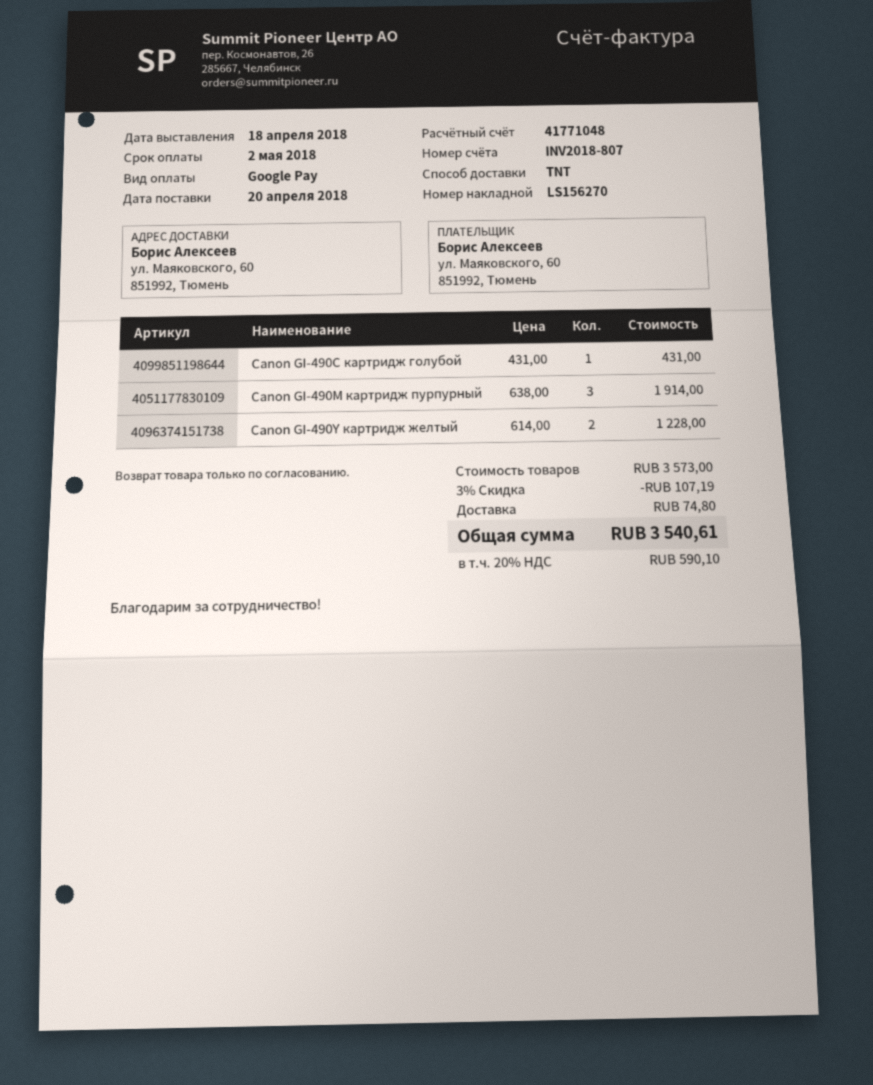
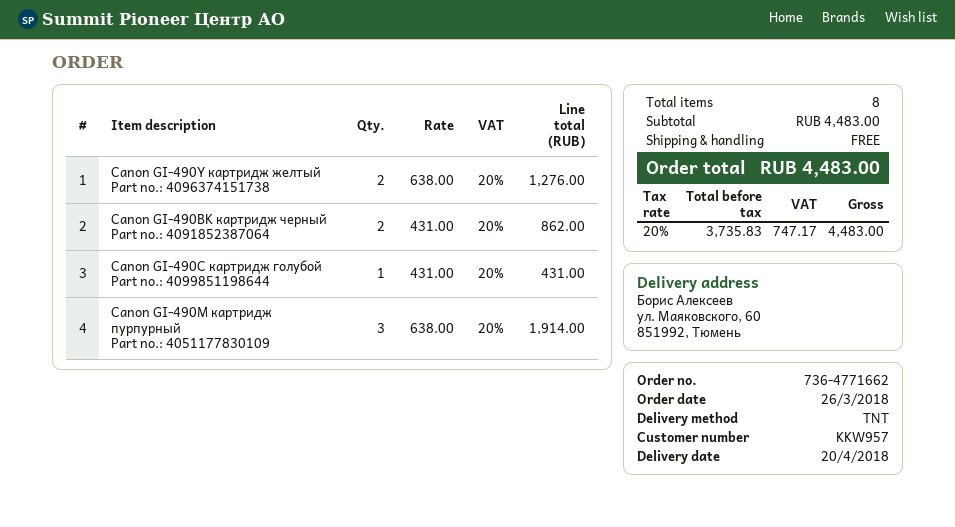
Canon GI-490Y картридж желтый: 2 x 614.00 = 1228.00 -> 2 x 638.00 = 1276.00
Canon GI-490BK картридж черный: none -> 2 x 431.00 = 862.00
subtotal: 3573.00 -> 4483.00
discount: 3% = 107.19 -> none
shipping: 74.80 -> 0.00
tax: 20% = 590.10 -> 20% = 747.17
total: 3540.61 -> 4483.00

